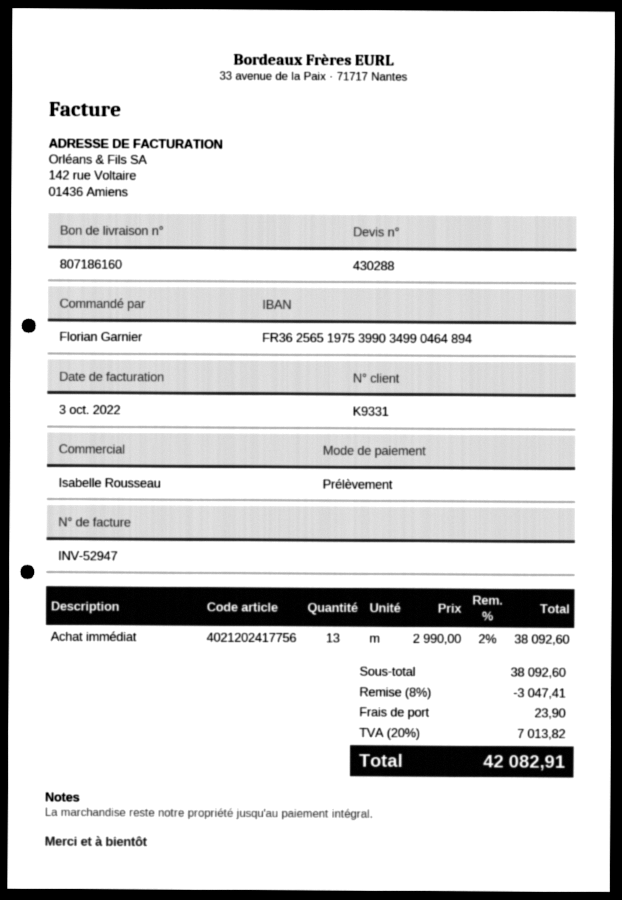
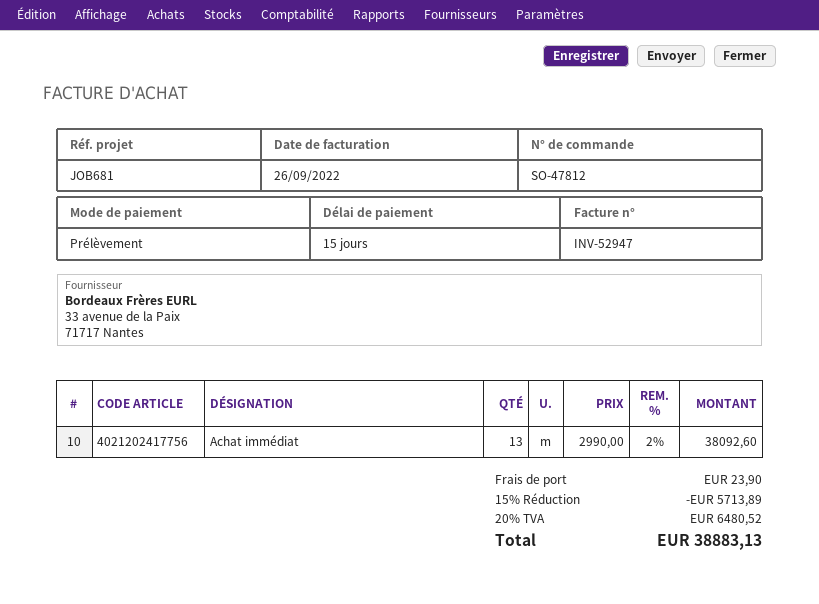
invoice date: 2022-10-03 -> 2022-09-26
discount: 8% = 3047.41 -> 15% = 5713.89
tax: 20% = 7013.82 -> 20% = 6480.52
total: 42082.91 -> 38883.13

